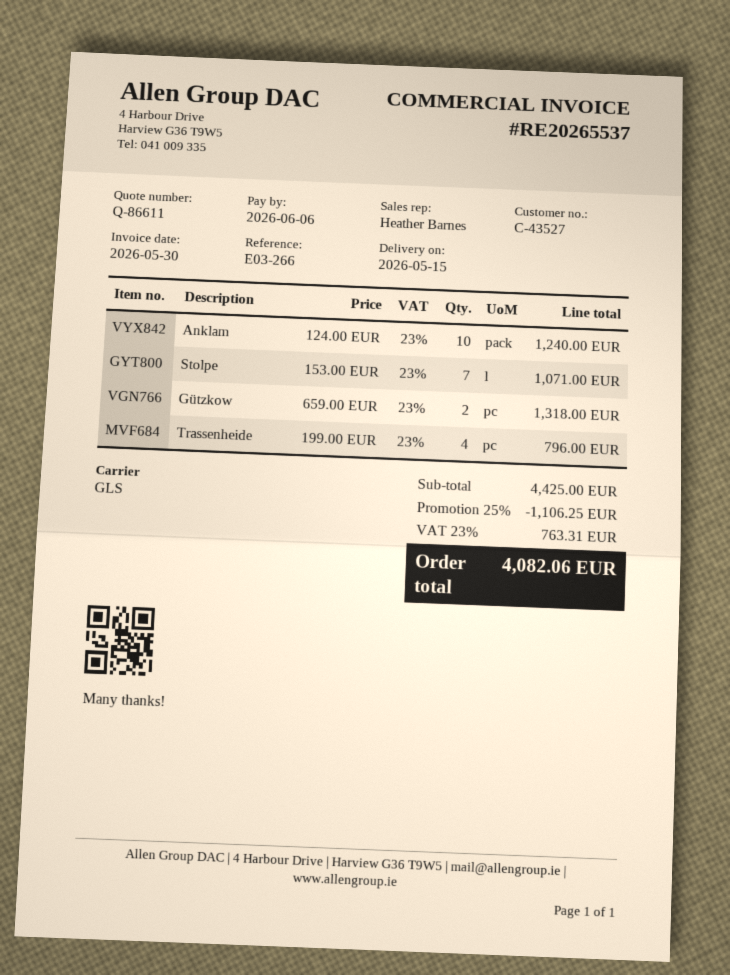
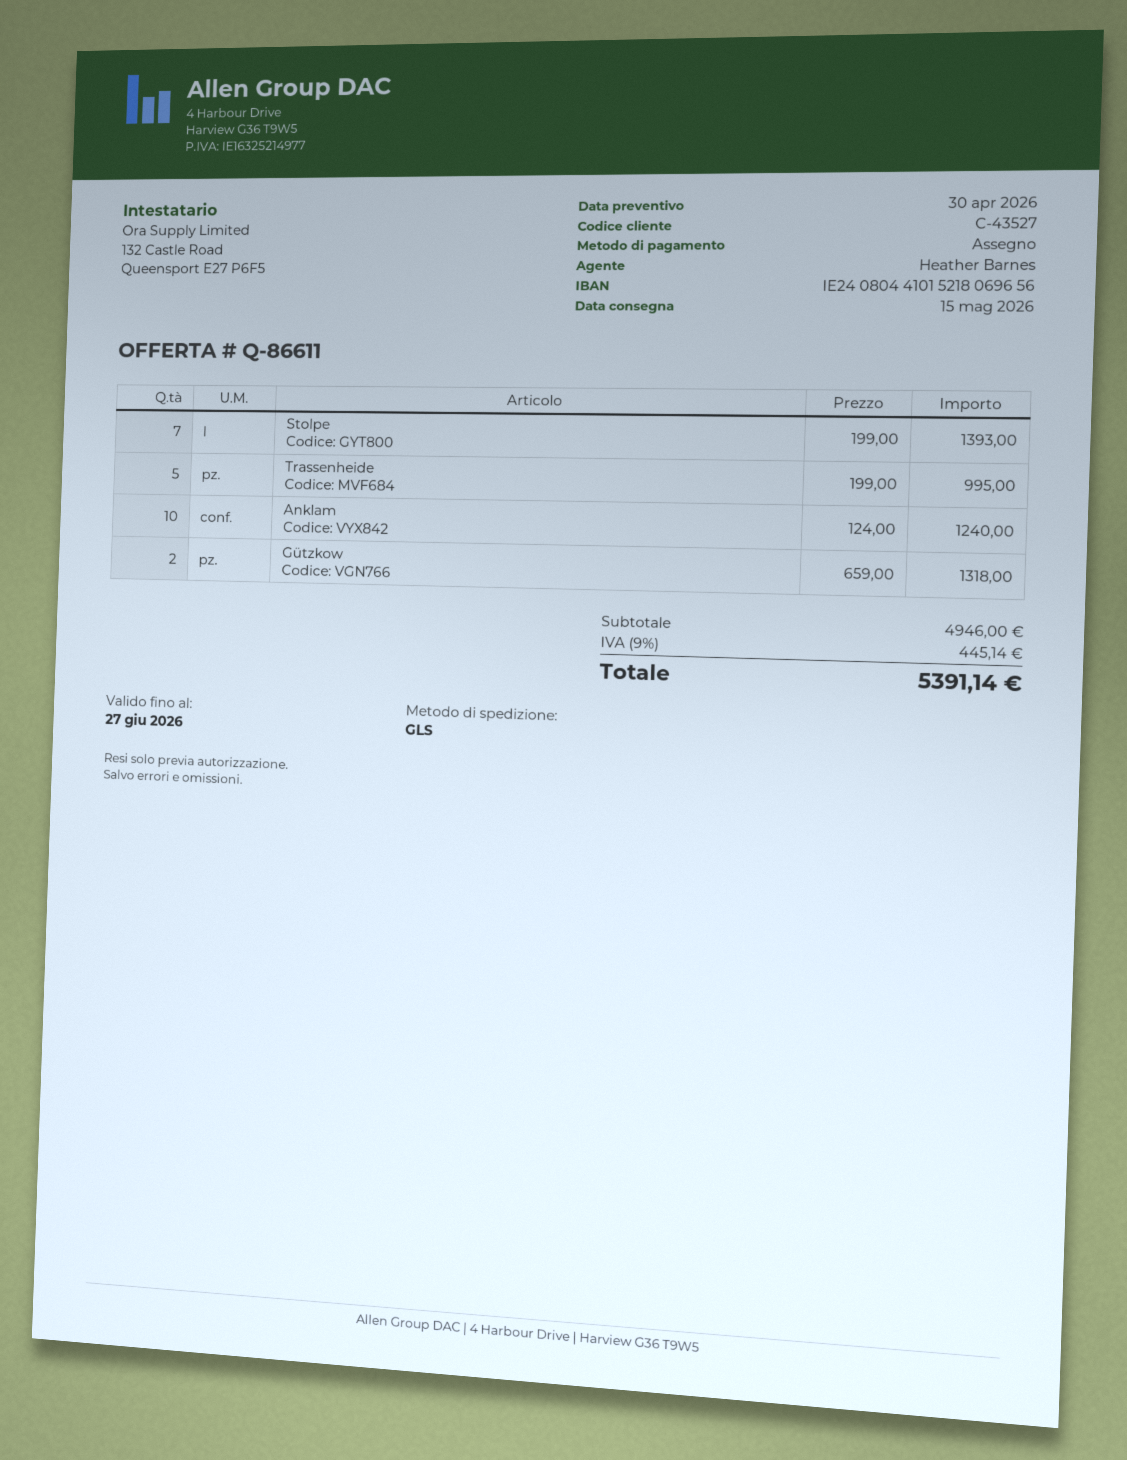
Stolpe: 7 x 153.00 = 1071.00 -> 7 x 199.00 = 1393.00
Trassenheide: 4 x 199.00 = 796.00 -> 5 x 199.00 = 995.00
subtotal: 4425.00 -> 4946.00
discount: 25% = 1106.25 -> none
tax: 23% = 763.31 -> 9% = 445.14
total: 4082.06 -> 5391.14

